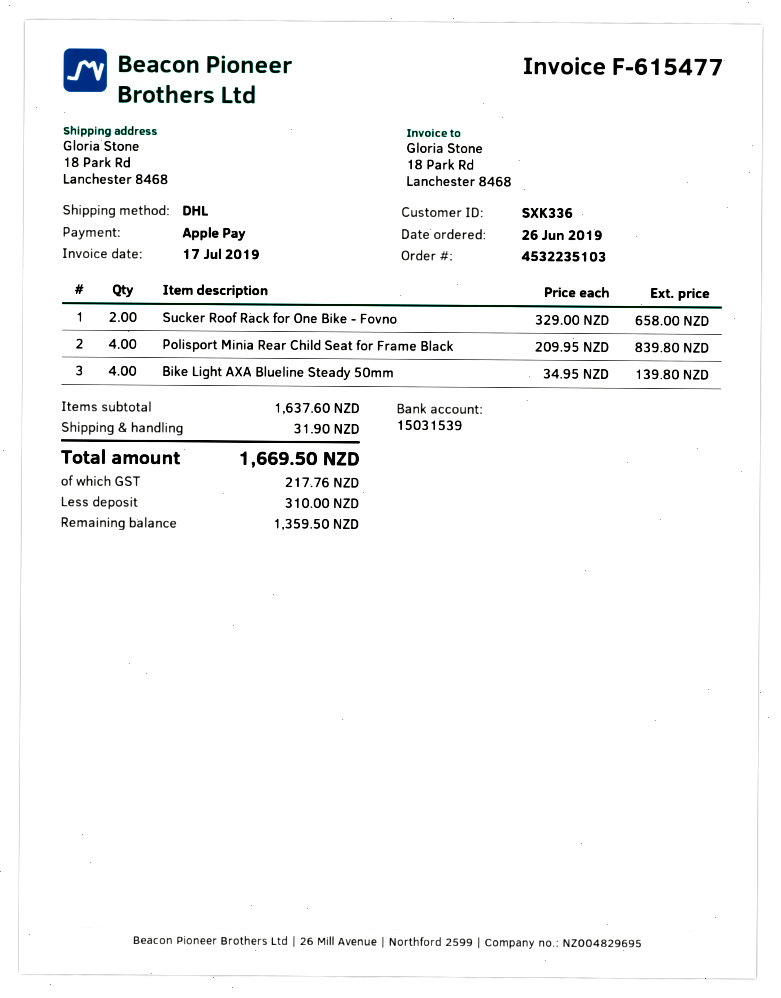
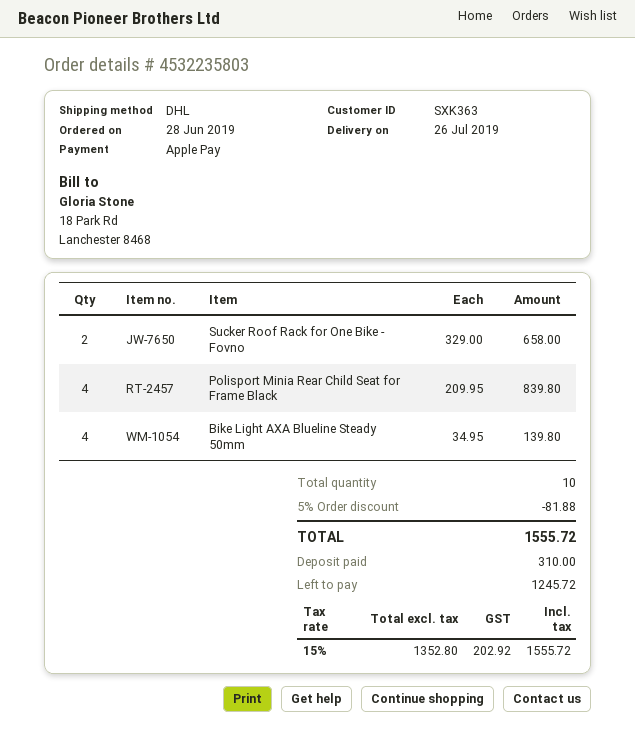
order number: 4532235103 -> 4532235803
order date: 2019-06-26 -> 2019-06-28
customer number: SXK336 -> SXK363
discount: none -> 5% = 81.88
shipping: 31.90 -> none
tax: 217.76 -> 202.92
total: 1669.50 -> 1555.72
balance: 1359.50 -> 1245.72

